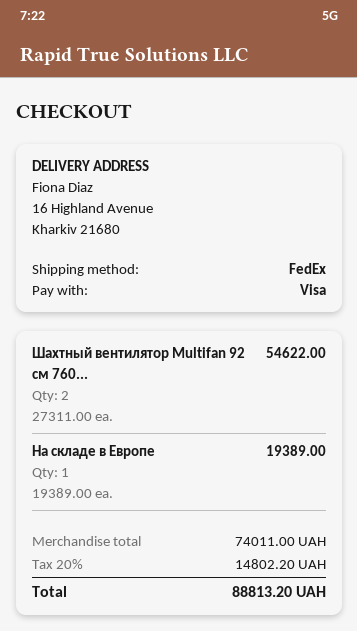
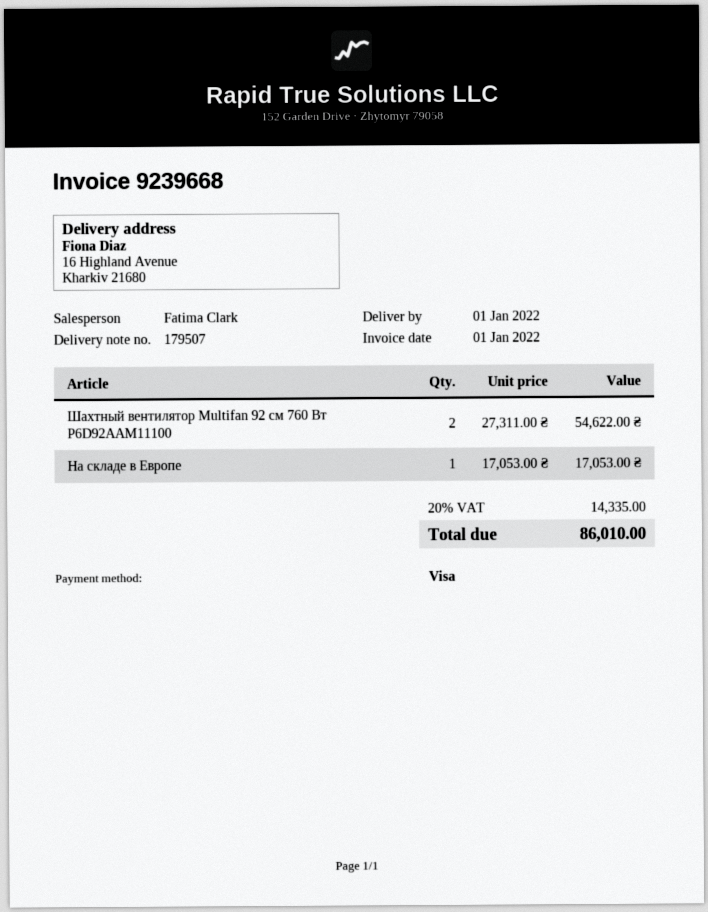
На складе в Европе: 1 x 19389.00 = 19389.00 -> 1 x 17053.00 = 17053.00
tax: 20% = 14802.20 -> 20% = 14335.00
total: 88813.20 -> 86010.00

